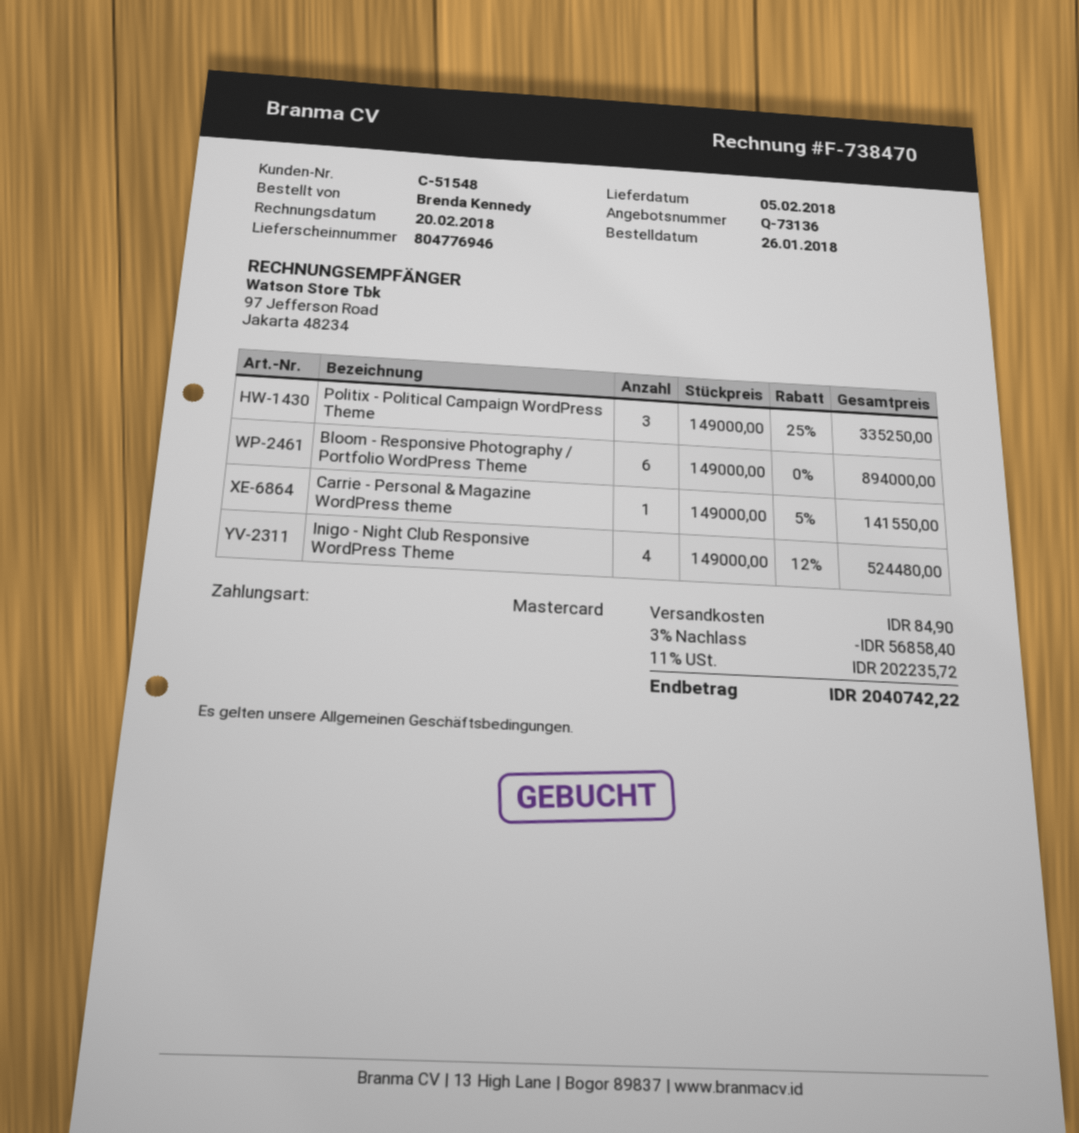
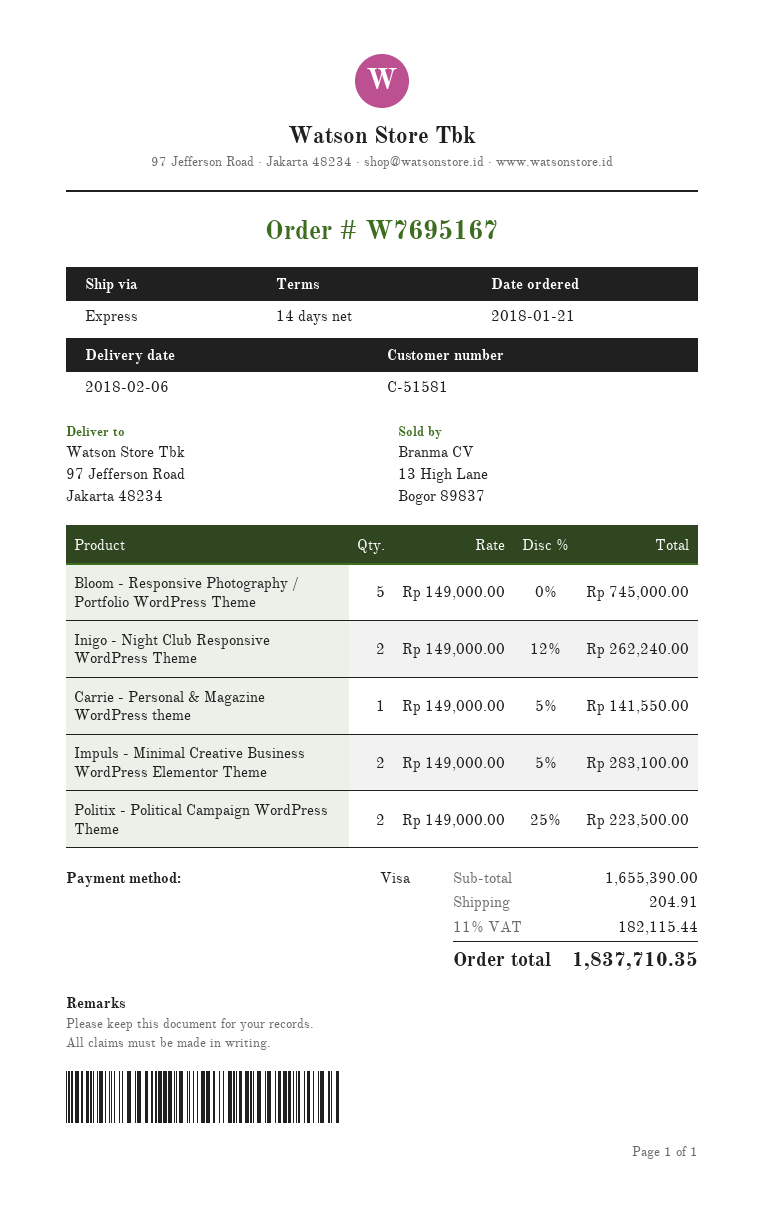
order date: 2018-01-26 -> 2018-01-21
delivery date: 2018-02-05 -> 2018-02-06
customer number: C-51548 -> C-51581
payment method: Mastercard -> Visa
Politix - Political Campaign WordPress Theme: 3 x 149000.00 - 25% = 335250.00 -> 2 x 149000.00 - 25% = 223500.00
Bloom - Responsive Photography / Portfolio WordPress Theme: 6 x 149000.00 = 894000.00 -> 5 x 149000.00 = 745000.00
Inigo - Night Club Responsive WordPress Theme: 4 x 149000.00 - 12% = 524480.00 -> 2 x 149000.00 - 12% = 262240.00
Impuls - Minimal Creative Business WordPress Elementor Theme: none -> 2 x 149000.00 - 5% = 283100.00
discount: 3% = 56858.40 -> none
shipping: 84.90 -> 204.91
tax: 11% = 202235.72 -> 11% = 182115.44
total: 2040742.22 -> 1837710.35

